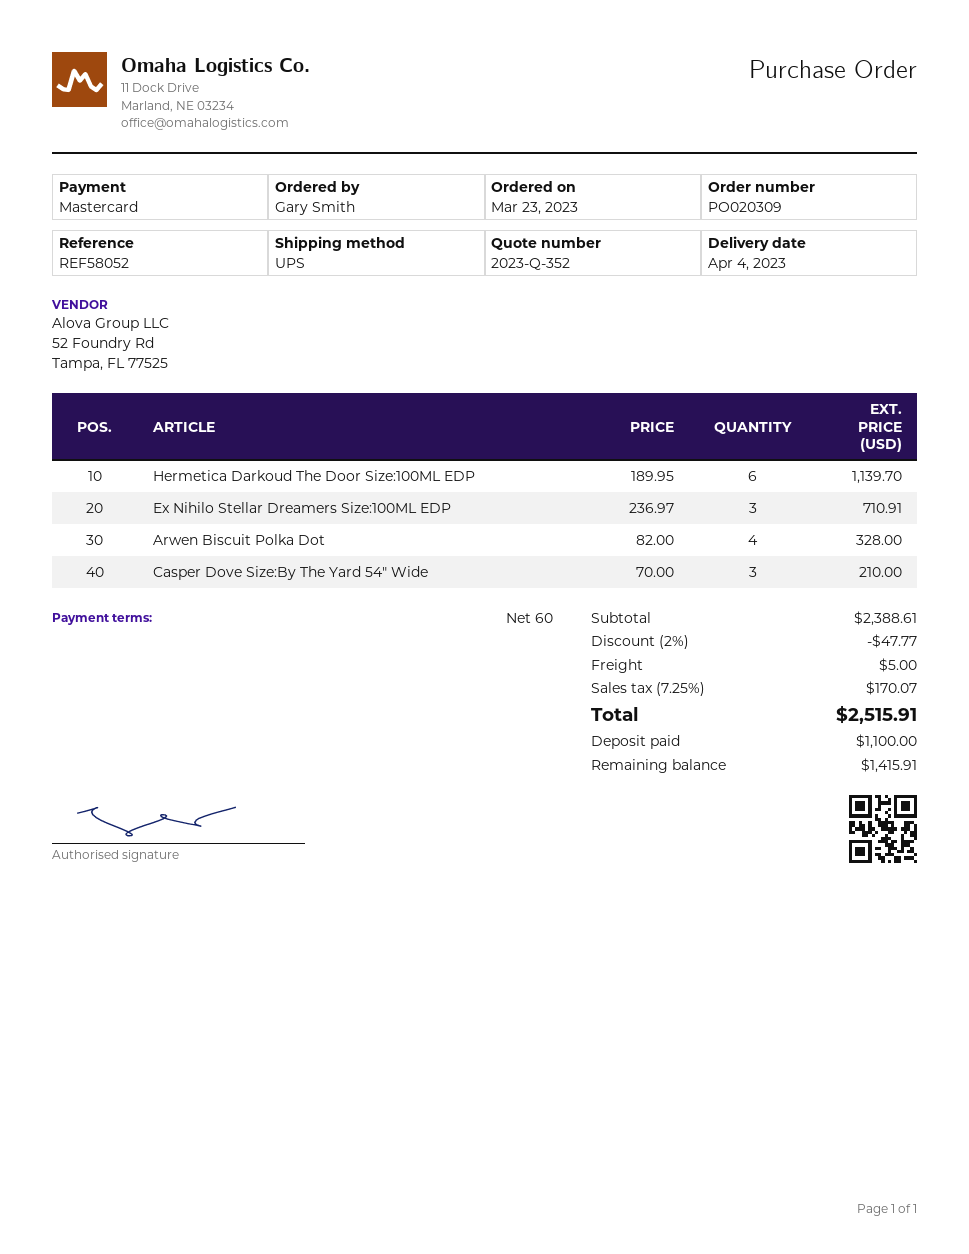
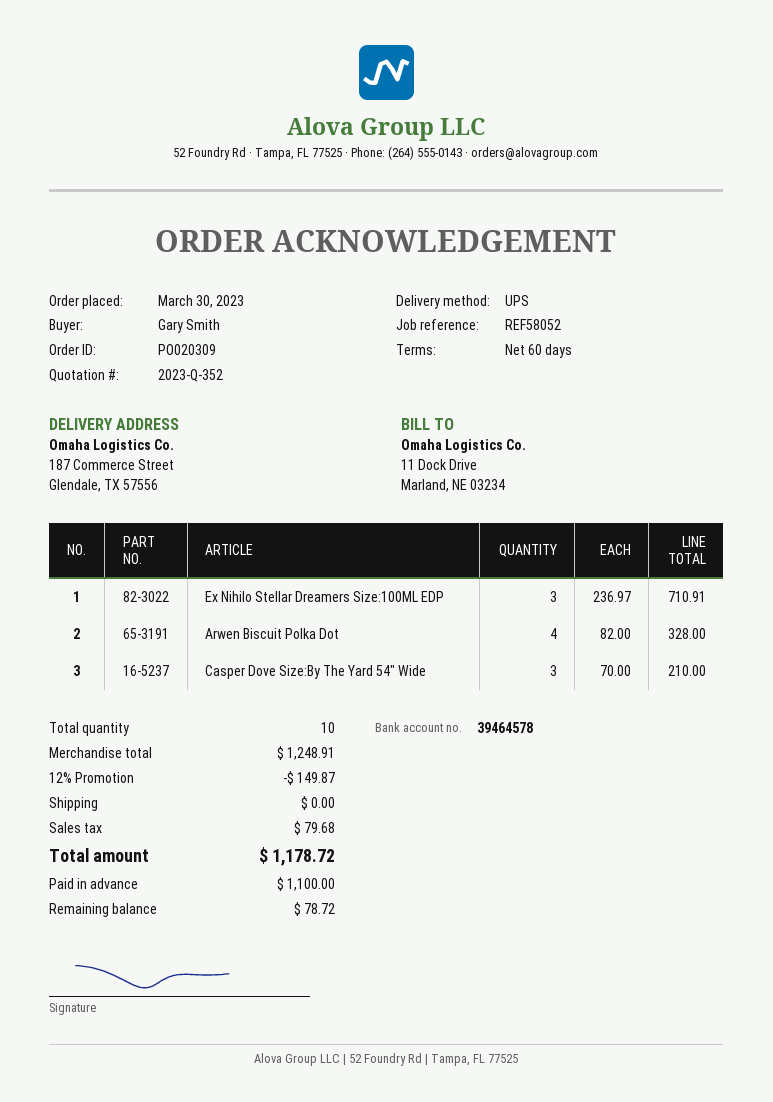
order date: 2023-03-23 -> 2023-03-30
Hermetica Darkoud The Door Size:100ML EDP: 6 x 189.95 = 1139.70 -> none
subtotal: 2388.61 -> 1248.91
discount: 2% = 47.77 -> 12% = 149.87
shipping: 5.00 -> 0.00
tax: 170.07 -> 79.68
total: 2515.91 -> 1178.72
balance: 1415.91 -> 78.72

